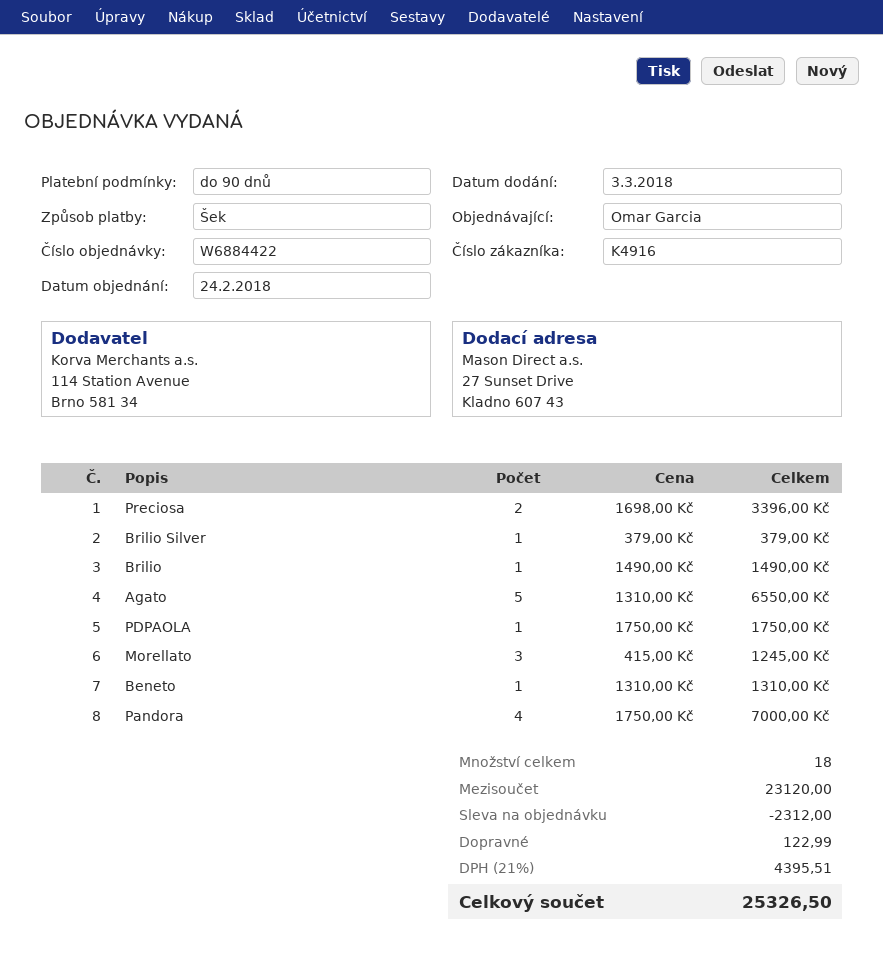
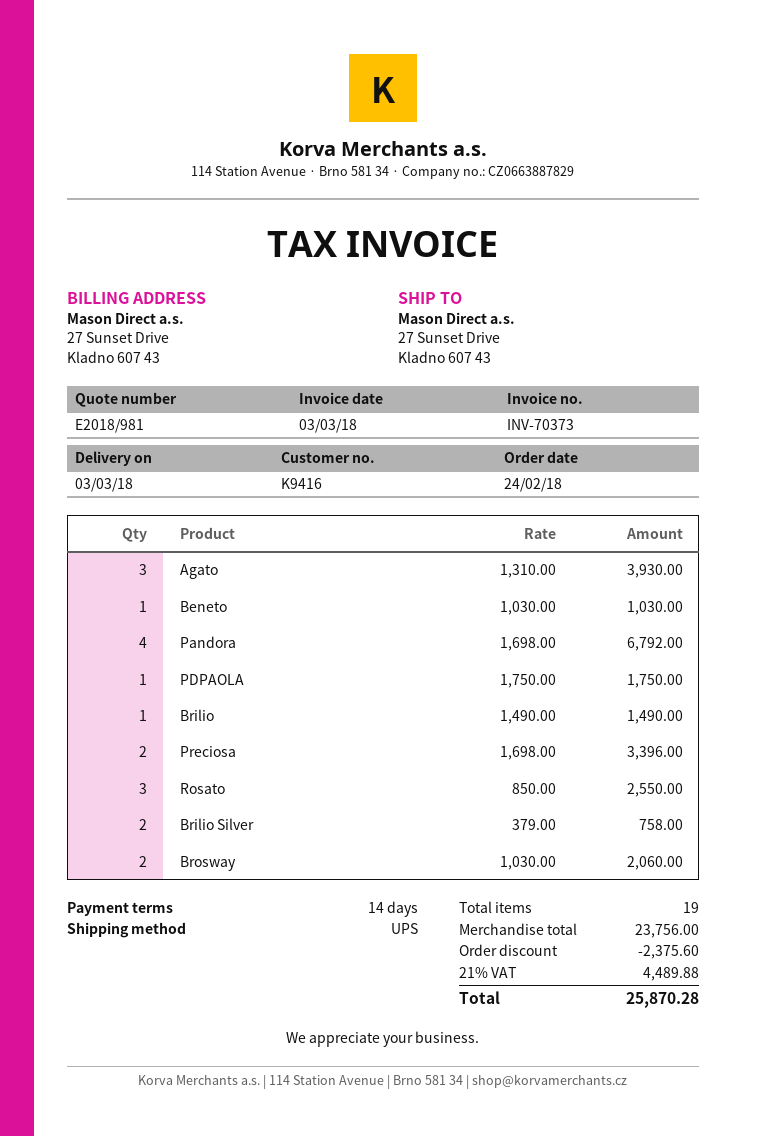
payment terms: 90 days -> 14 days
customer number: K4916 -> K9416
Brilio Silver: 1 x 379.00 = 379.00 -> 2 x 379.00 = 758.00
Agato: 5 x 1310.00 = 6550.00 -> 3 x 1310.00 = 3930.00
Morellato: 3 x 415.00 = 1245.00 -> none
Beneto: 1 x 1310.00 = 1310.00 -> 1 x 1030.00 = 1030.00
Pandora: 4 x 1750.00 = 7000.00 -> 4 x 1698.00 = 6792.00
Rosato: none -> 3 x 850.00 = 2550.00
Brosway: none -> 2 x 1030.00 = 2060.00
total quantity: 18 -> 19
subtotal: 23120.00 -> 23756.00
discount: 2312.00 -> 2375.60
shipping: 122.99 -> none
tax: 21% = 4395.51 -> 21% = 4489.88
total: 25326.50 -> 25870.28

